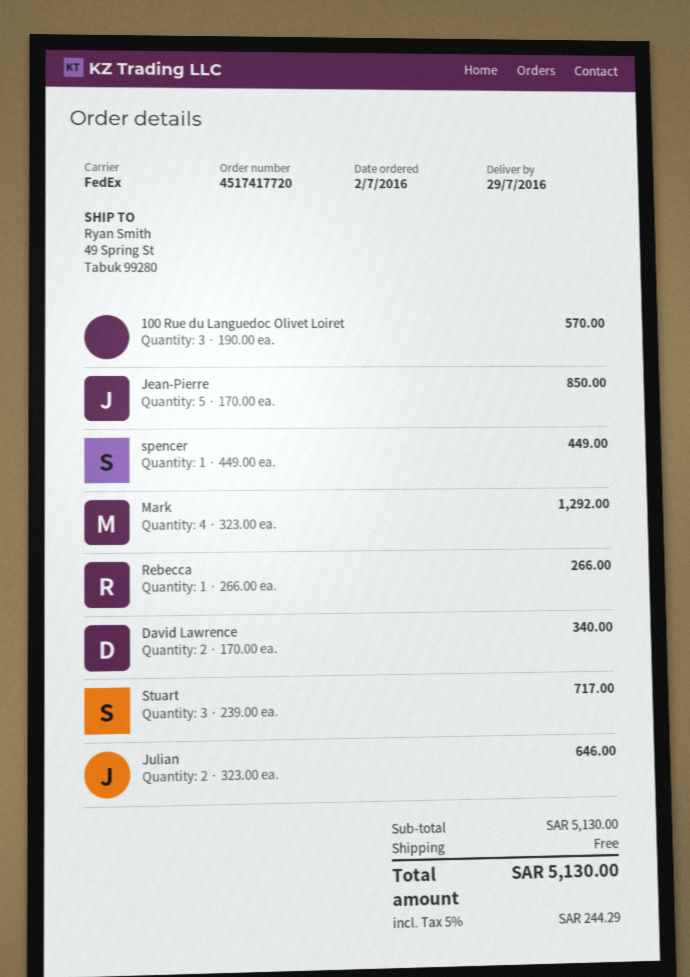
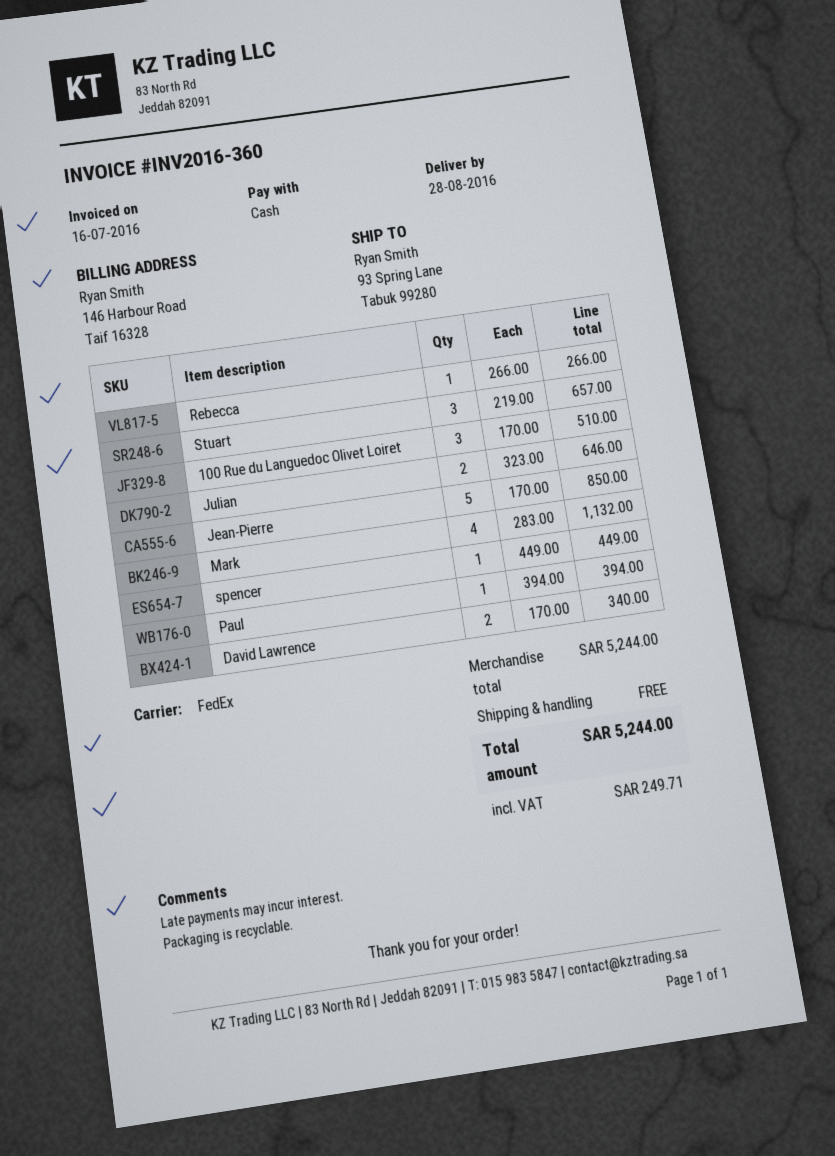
delivery date: 2016-07-29 -> 2016-08-28
ship to: 49 Spring St, Tabuk 99280 -> 93 Spring Lane, Tabuk 99280
100 Rue du Languedoc Olivet Loiret: 3 x 190.00 = 570.00 -> 3 x 170.00 = 510.00
Mark: 4 x 323.00 = 1292.00 -> 4 x 283.00 = 1132.00
Stuart: 3 x 239.00 = 717.00 -> 3 x 219.00 = 657.00
Paul: none -> 1 x 394.00 = 394.00
subtotal: 5130.00 -> 5244.00
tax: 244.29 -> 249.71
total: 5130.00 -> 5244.00

